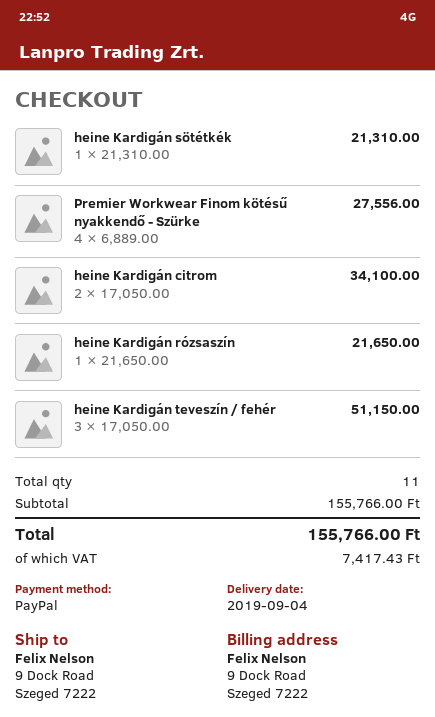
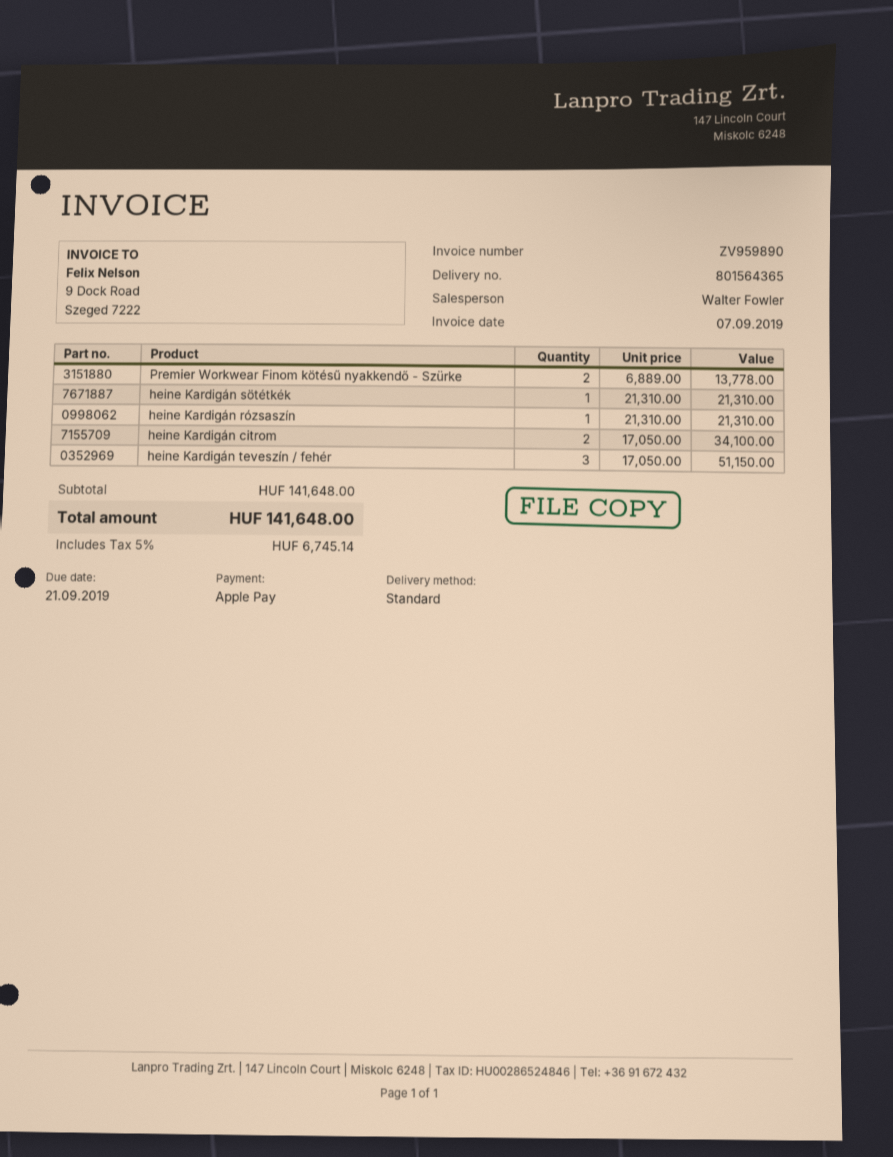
payment method: PayPal -> Apple Pay
Premier Workwear Finom kötésű nyakkendő - Szürke: 4 x 6889.00 = 27556.00 -> 2 x 6889.00 = 13778.00
heine Kardigán rózsaszín: 1 x 21650.00 = 21650.00 -> 1 x 21310.00 = 21310.00
subtotal: 155766.00 -> 141648.00
tax: 7417.43 -> 6745.14
total: 155766.00 -> 141648.00

